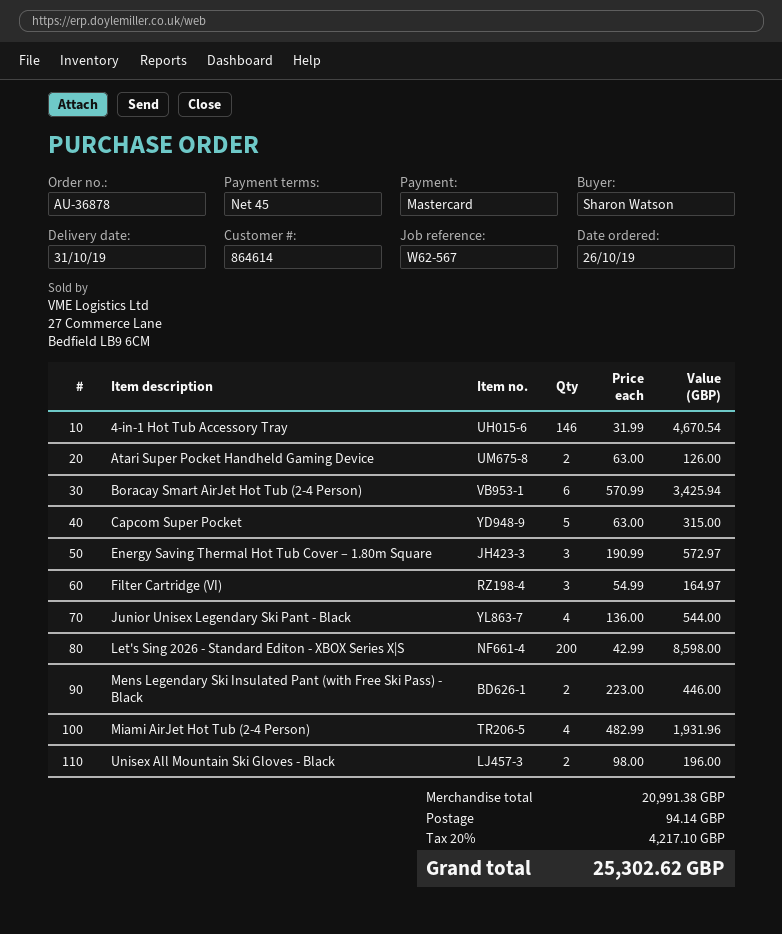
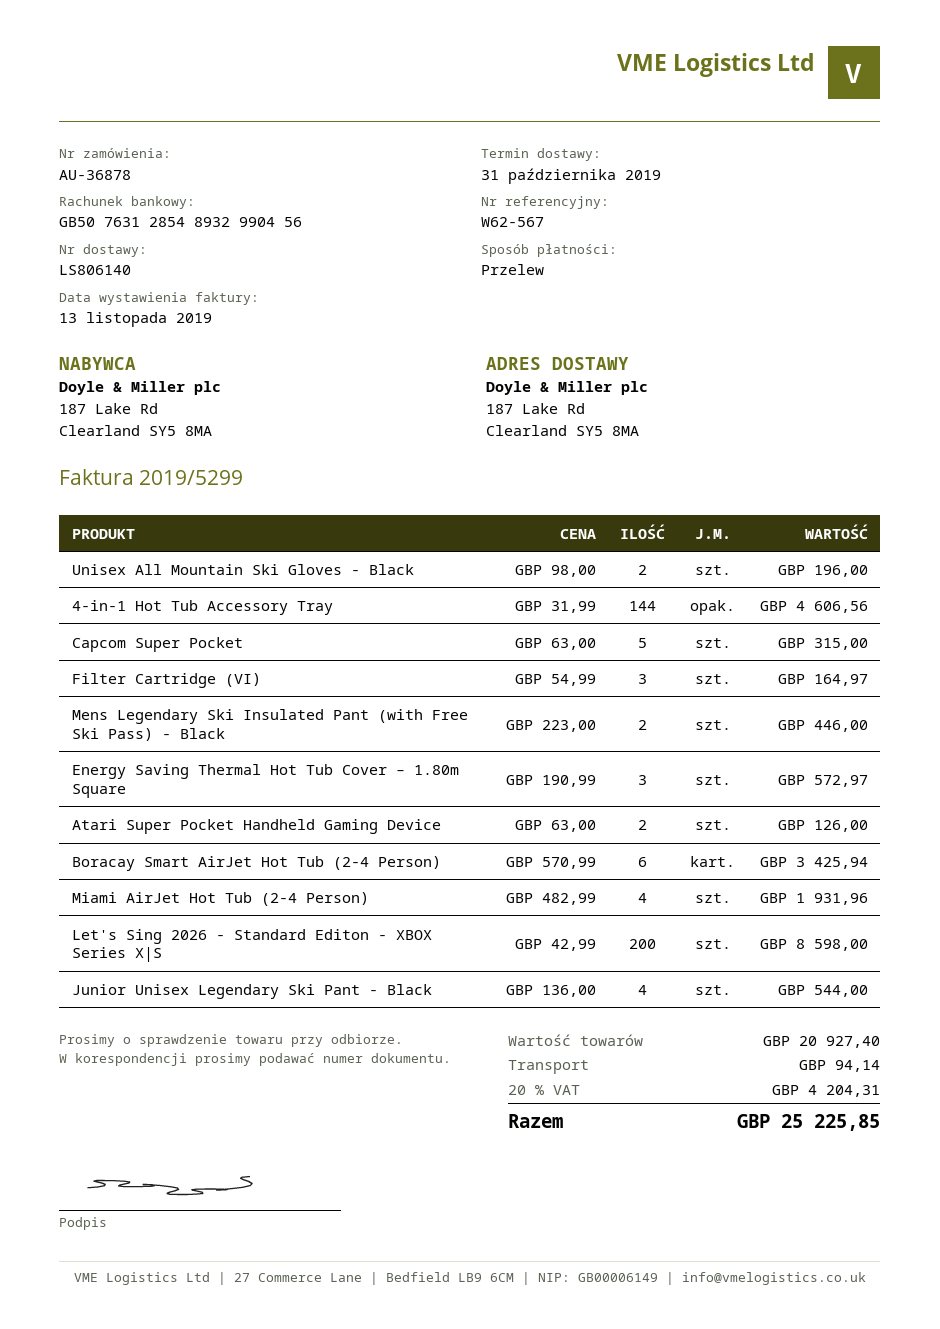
payment method: Mastercard -> bank transfer
4-in-1 Hot Tub Accessory Tray: 146 x 31.99 = 4670.54 -> 144 x 31.99 = 4606.56
subtotal: 20991.38 -> 20927.40
tax: 20% = 4217.10 -> 20% = 4204.31
total: 25302.62 -> 25225.85

